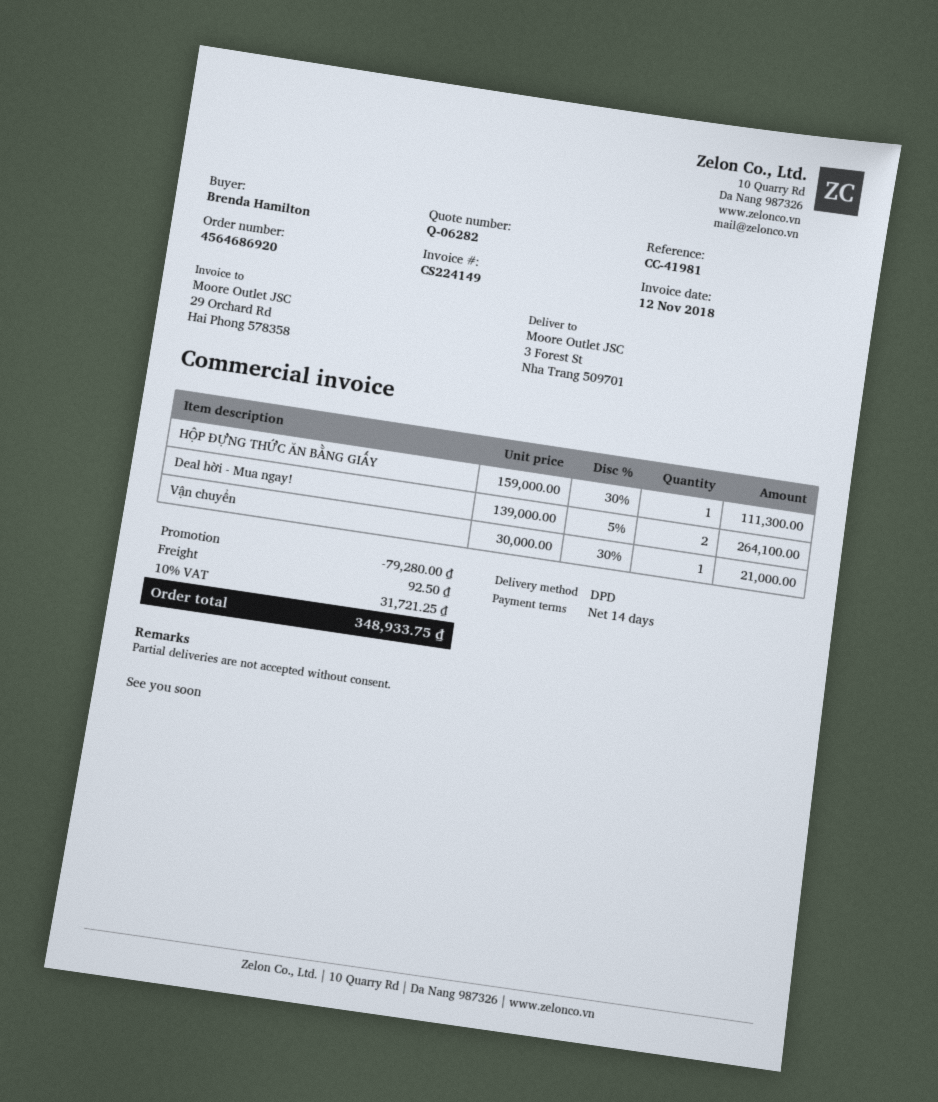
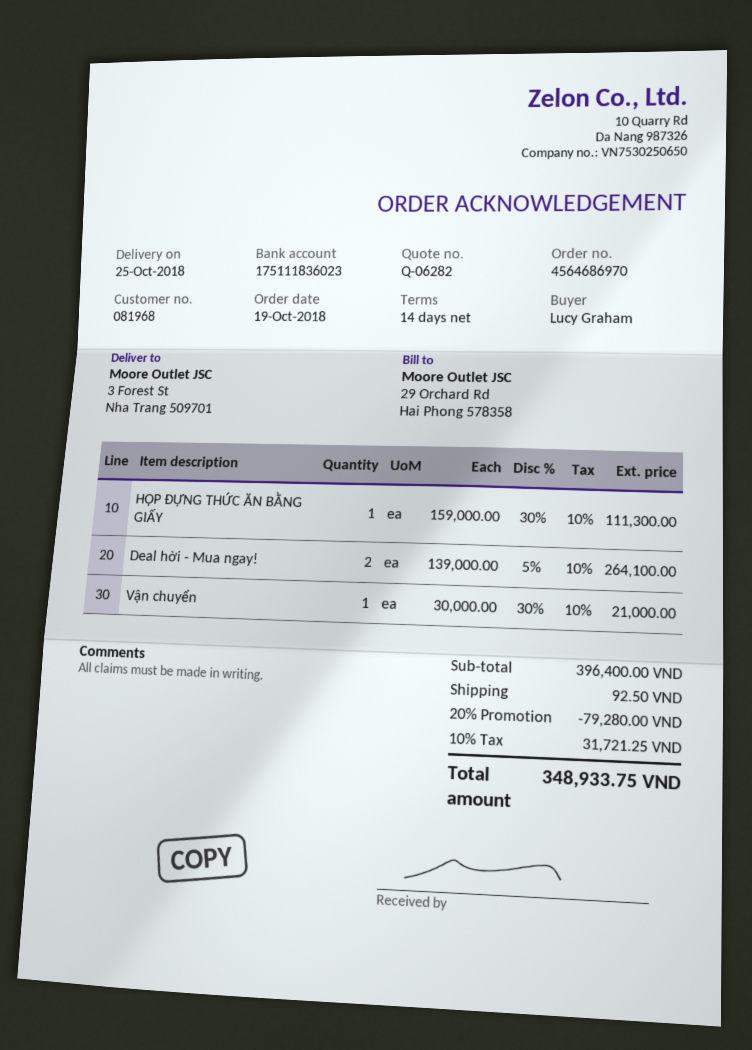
order number: 4564686920 -> 4564686970
ordered by: Brenda Hamilton -> Lucy Graham

